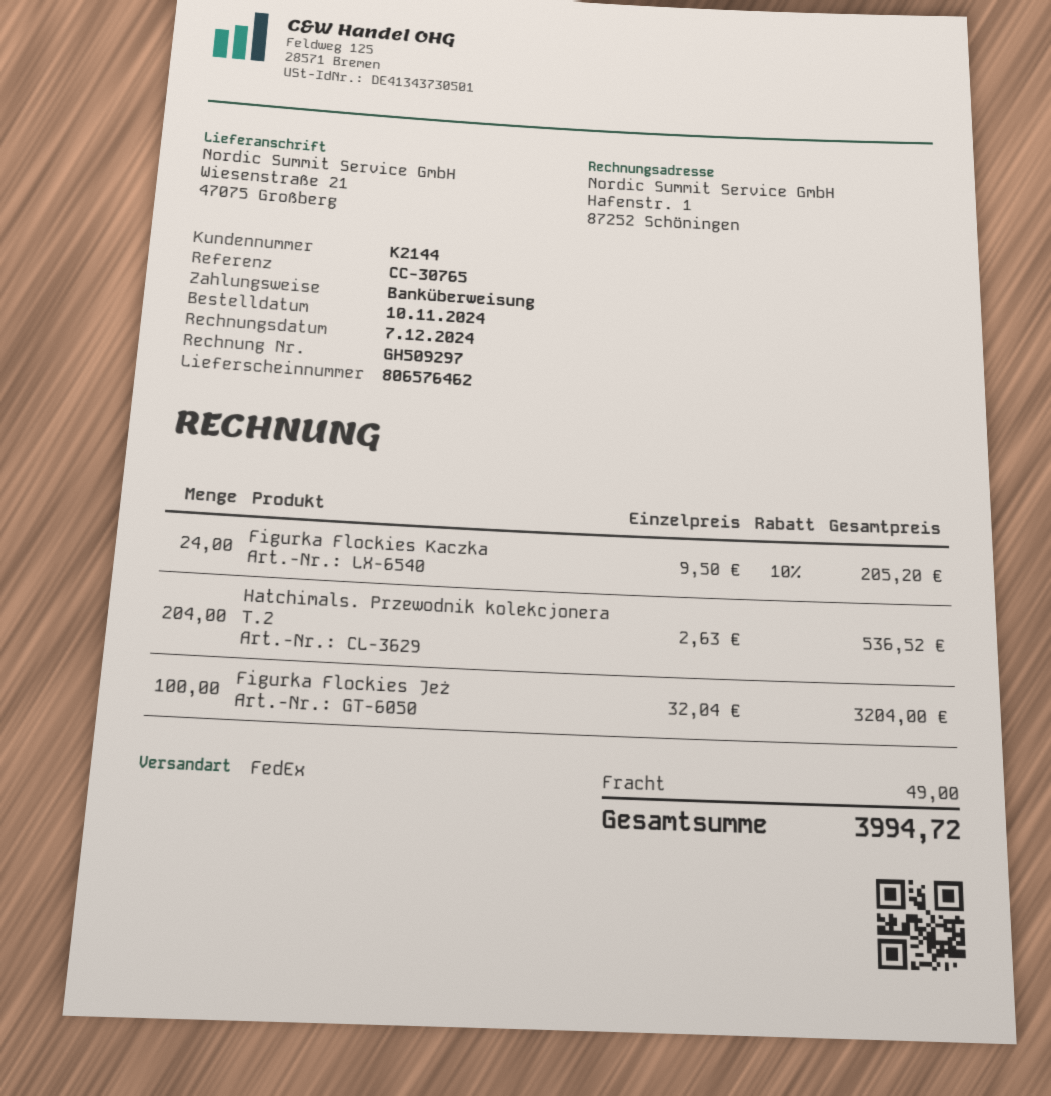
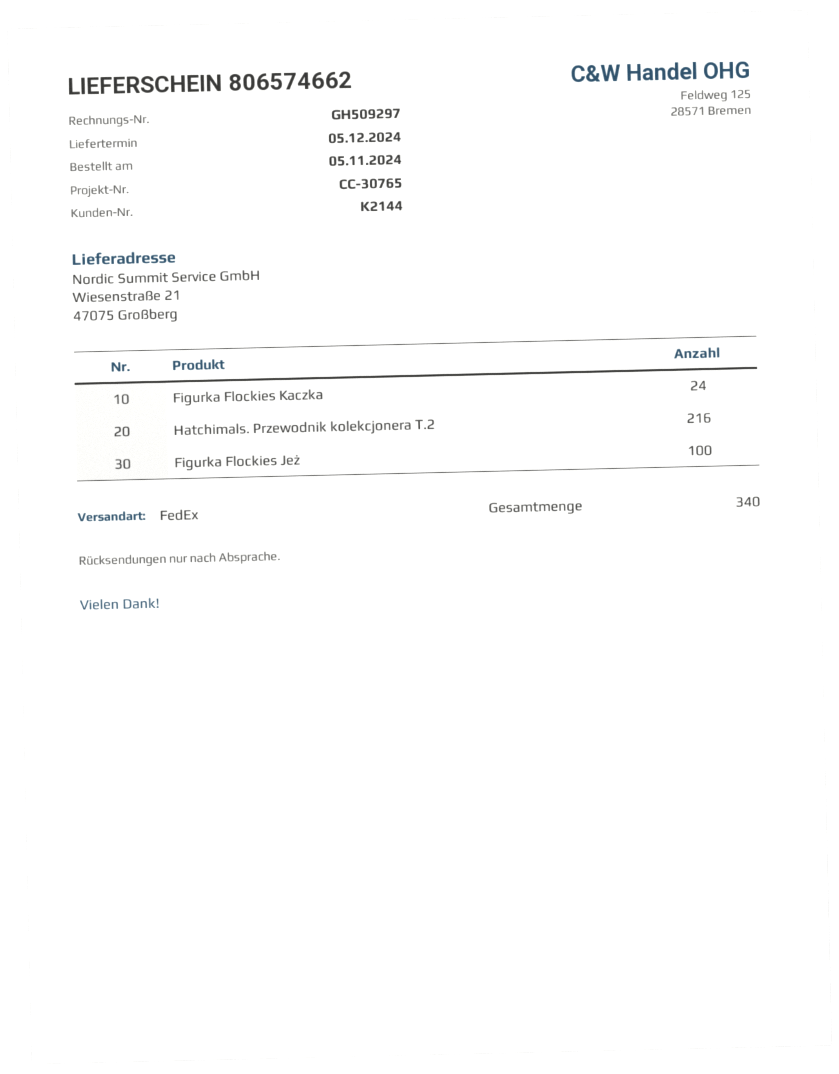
order date: 2024-11-10 -> 2024-11-05
delivery note number: 806576462 -> 806574662
Hatchimals. Przewodnik kolekcjonera T.2: 204 -> 216

